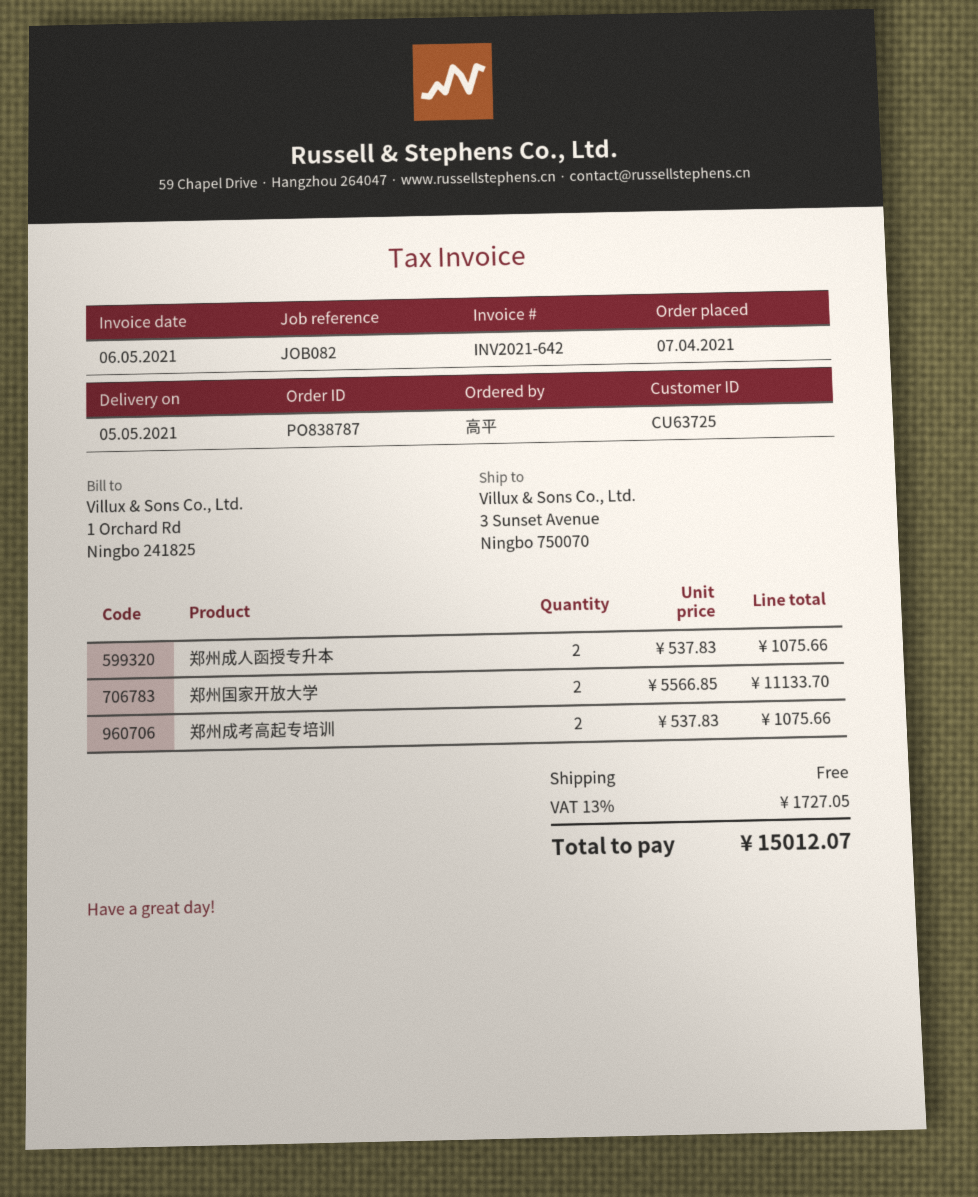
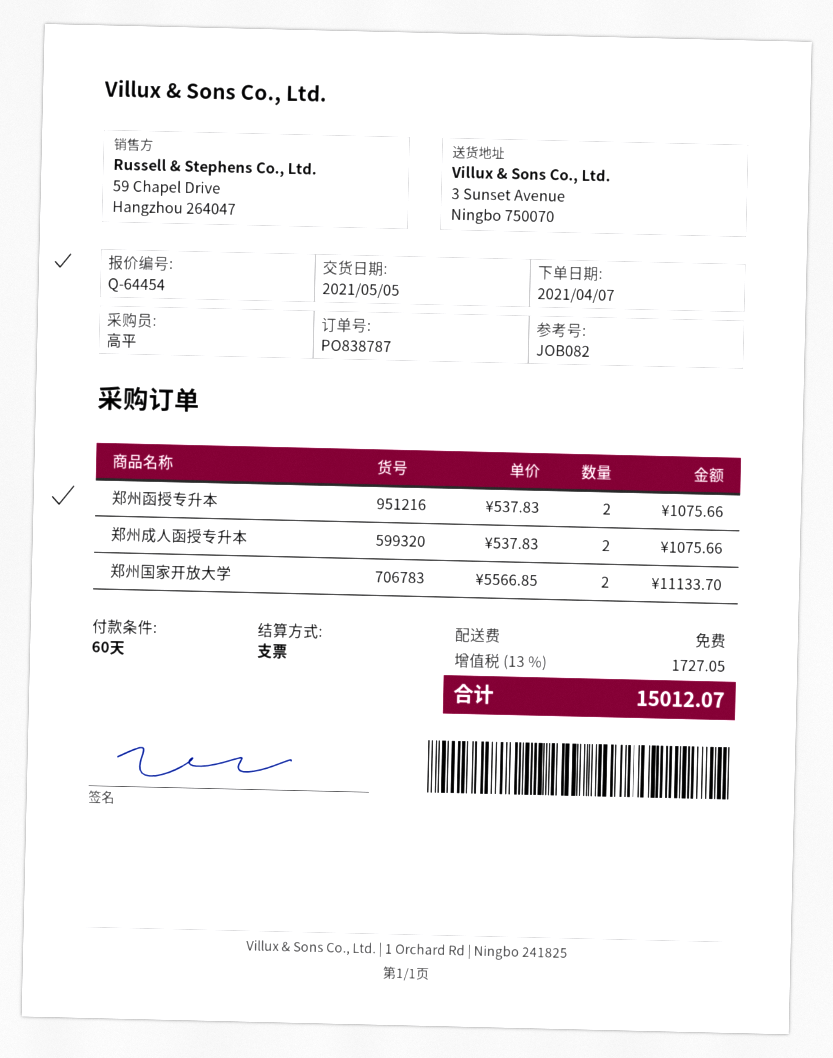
郑州成考高起专培训: 2 x 537.83 = 1075.66 -> none
郑州函授专升本: none -> 2 x 537.83 = 1075.66

